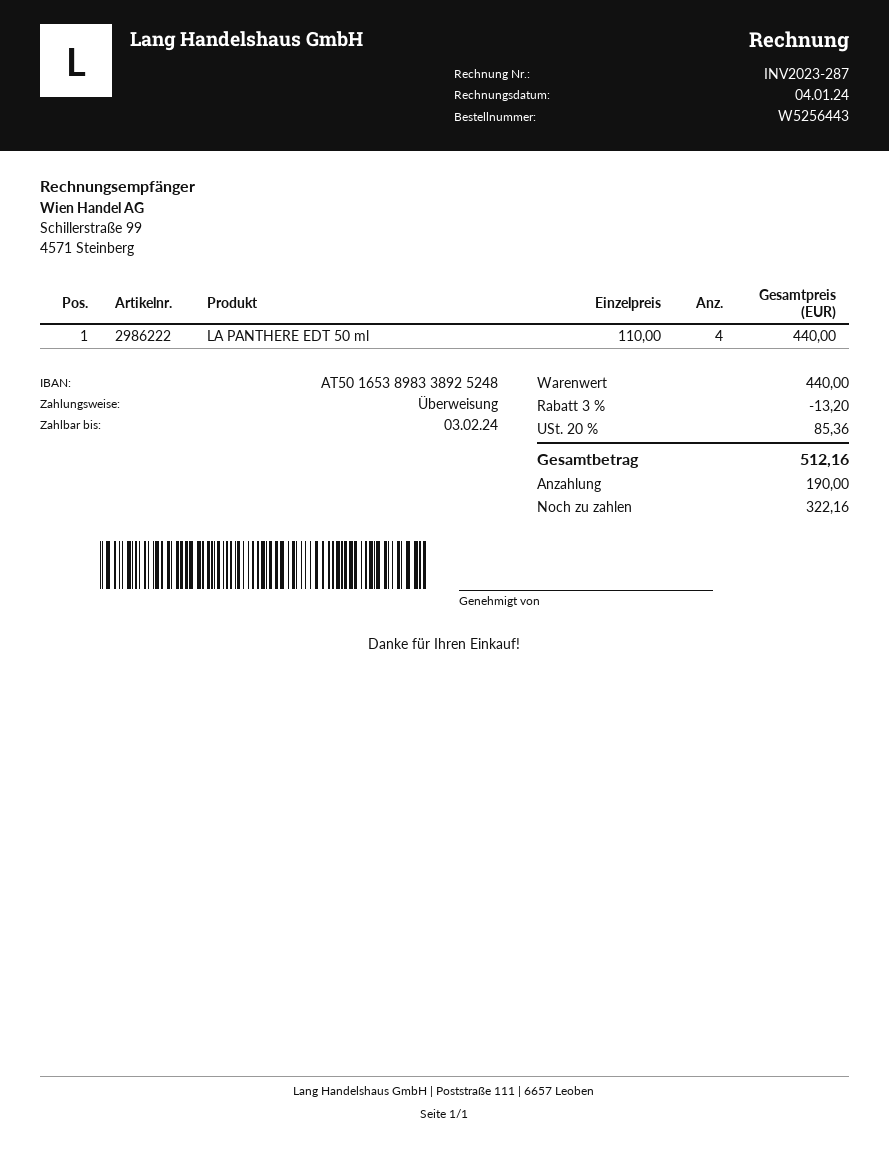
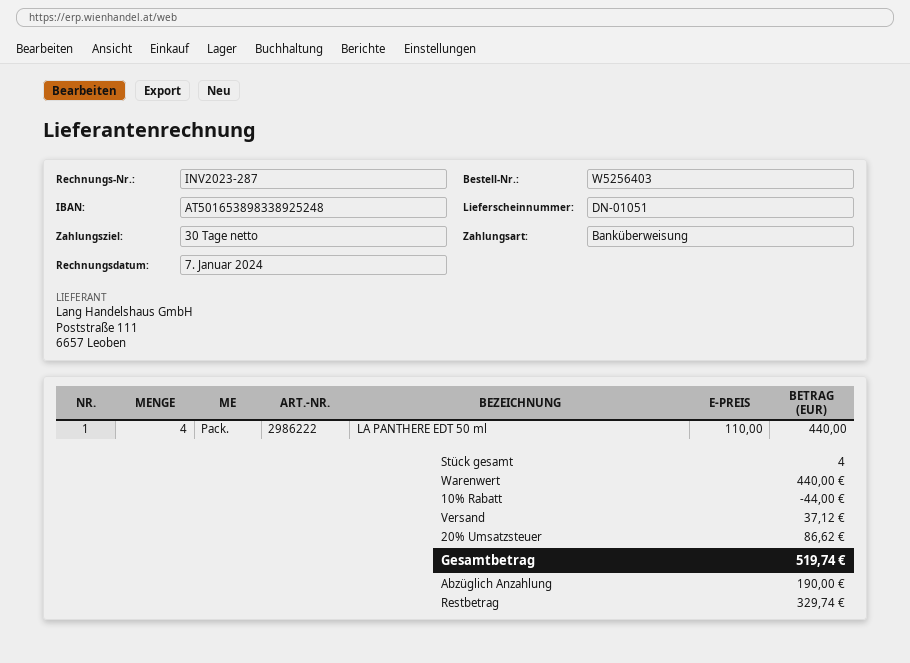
order number: W5256443 -> W5256403
invoice date: 2024-01-04 -> 2024-01-07
discount: 3% = 13.20 -> 10% = 44.00
shipping: none -> 37.12
tax: 20% = 85.36 -> 20% = 86.62
total: 512.16 -> 519.74
balance: 322.16 -> 329.74

